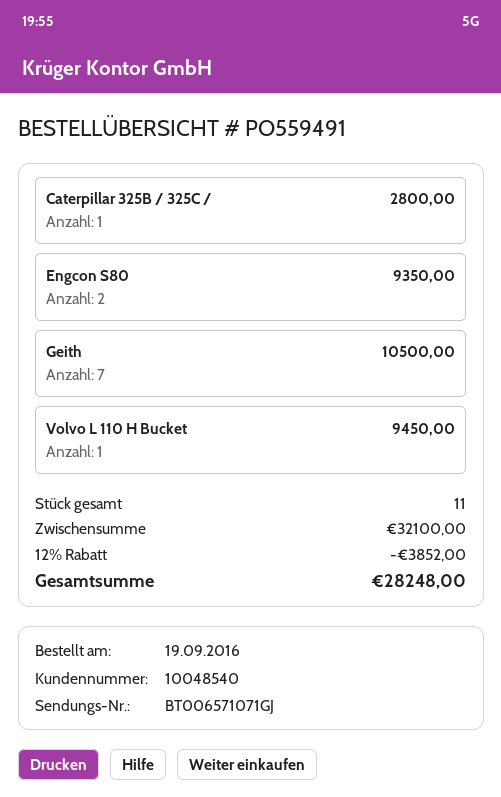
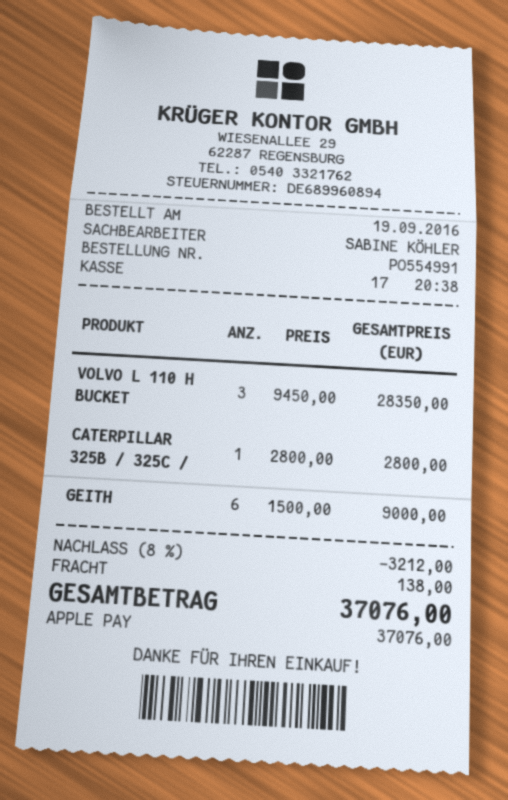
order number: PO559491 -> PO554991
Engcon S80: 2 for 9350.00 -> none
Geith: 7 for 10500.00 -> 6 for 9000.00
Volvo L 110 H Bucket: 1 for 9450.00 -> 3 for 28350.00
discount: 12% = 3852.00 -> 8% = 3212.00
shipping: none -> 138.00
total: 28248.00 -> 37076.00

